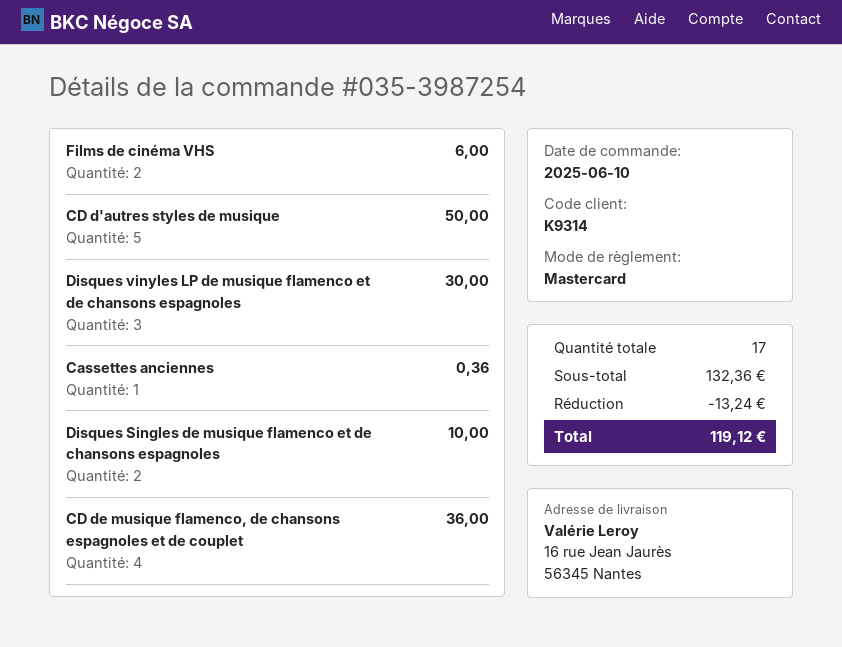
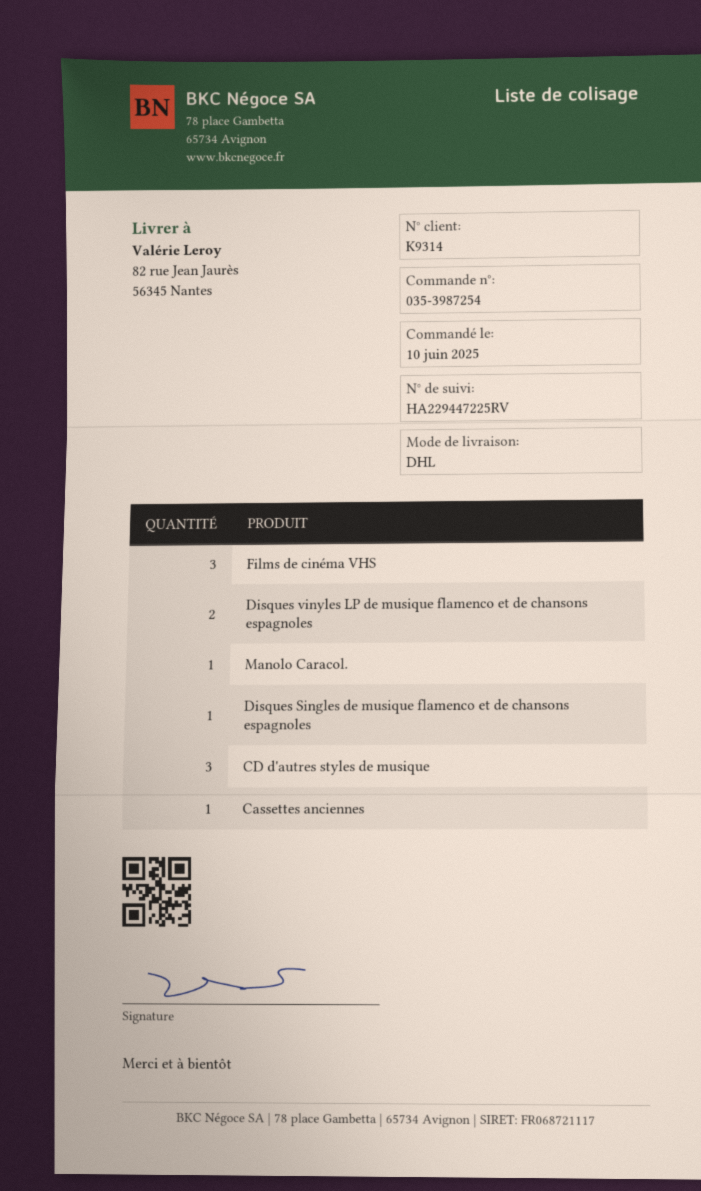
ship to: 16 rue Jean Jaurès, 56345 Nantes -> 82 rue Jean Jaurès, 56345 Nantes
Films de cinéma VHS: 2 -> 3
CD d'autres styles de musique: 5 -> 3
Disques vinyles LP de musique flamenco et de chansons espagnoles: 3 -> 2
Disques Singles de musique flamenco et de chansons espagnoles: 2 -> 1
CD de musique flamenco, de chansons espagnoles et de couplet: 4 -> none
Manolo Caracol.: none -> 1

